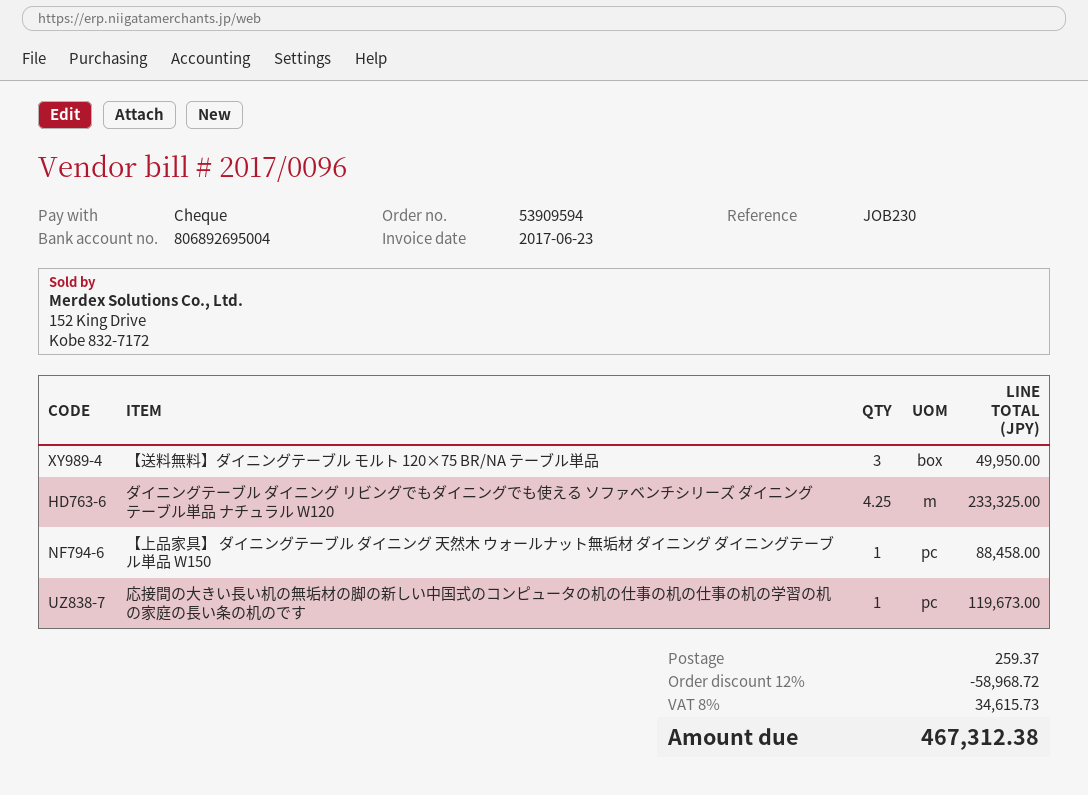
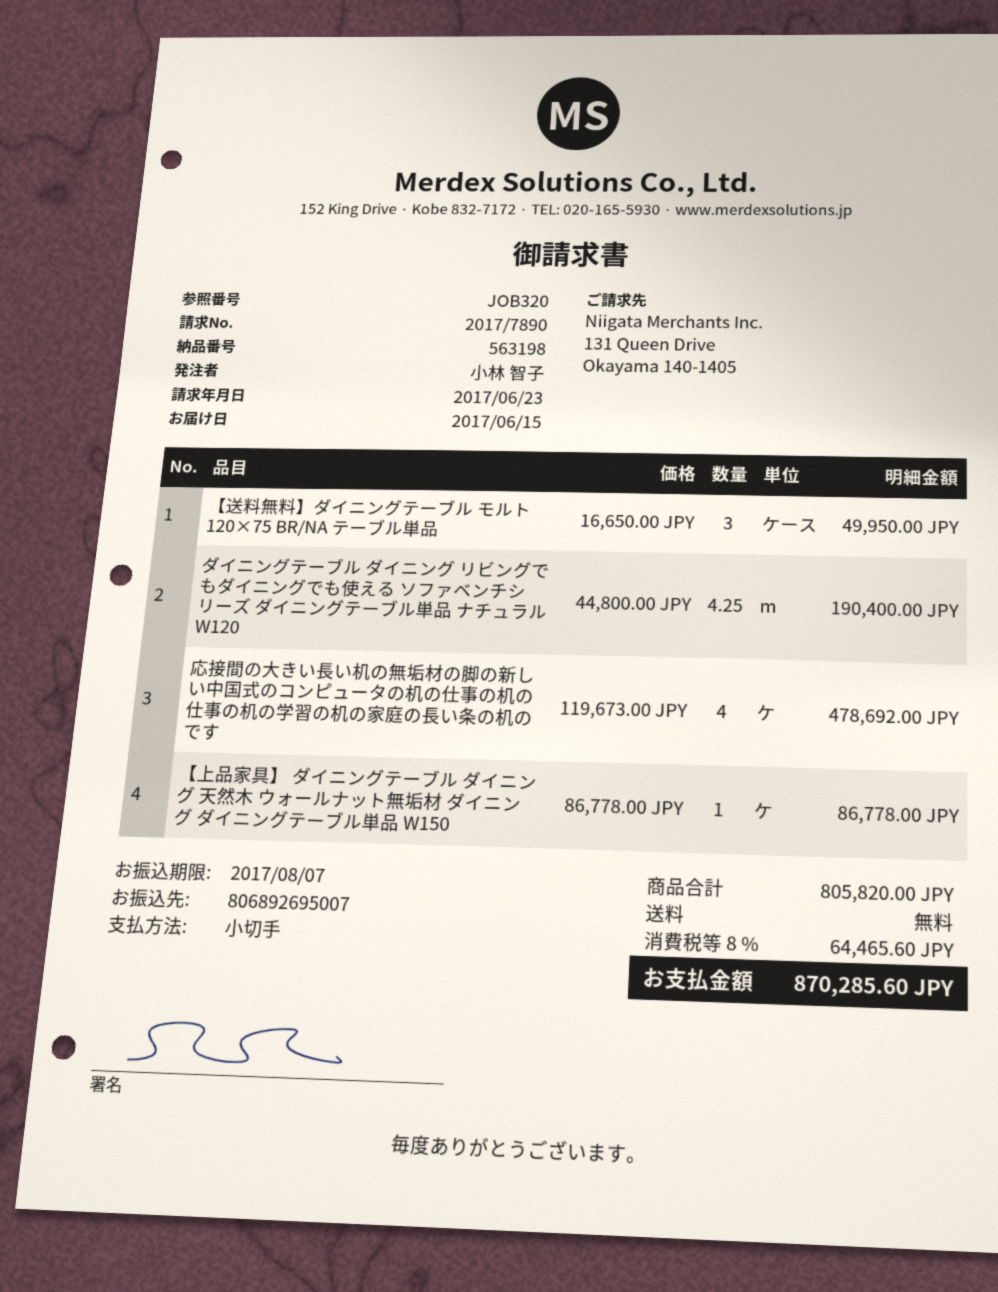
invoice number: 2017/0096 -> 2017/7890
reference: JOB230 -> JOB320
bank account: 806892695004 -> 806892695007
ダイニングテーブル ダイニング リビングでもダイニングでも使える ソファベンチシリーズ ダイニングテーブル単品 ナチュラル W120: 4.25 for 233325.00 -> 4.25 for 190400.00
【上品家具】 ダイニングテーブル ダイニング 天然木 ウォールナット無垢材 ダイニング ダイニングテーブル単品 W150: 1 for 88458.00 -> 1 for 86778.00
応接間の大きい長い机の無垢材の脚の新しい中国式のコンピュータの机の仕事の机の仕事の机の学習の机の家庭の長い条の机のです: 1 for 119673.00 -> 4 for 478692.00
discount: 12% = 58968.72 -> none
shipping: 259.37 -> 0.00
tax: 8% = 34615.73 -> 8% = 64465.60
total: 467312.38 -> 870285.60

